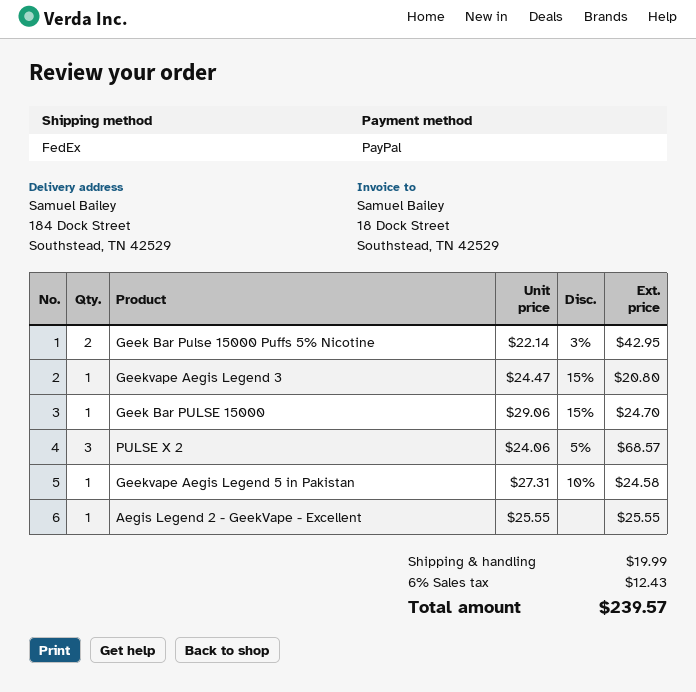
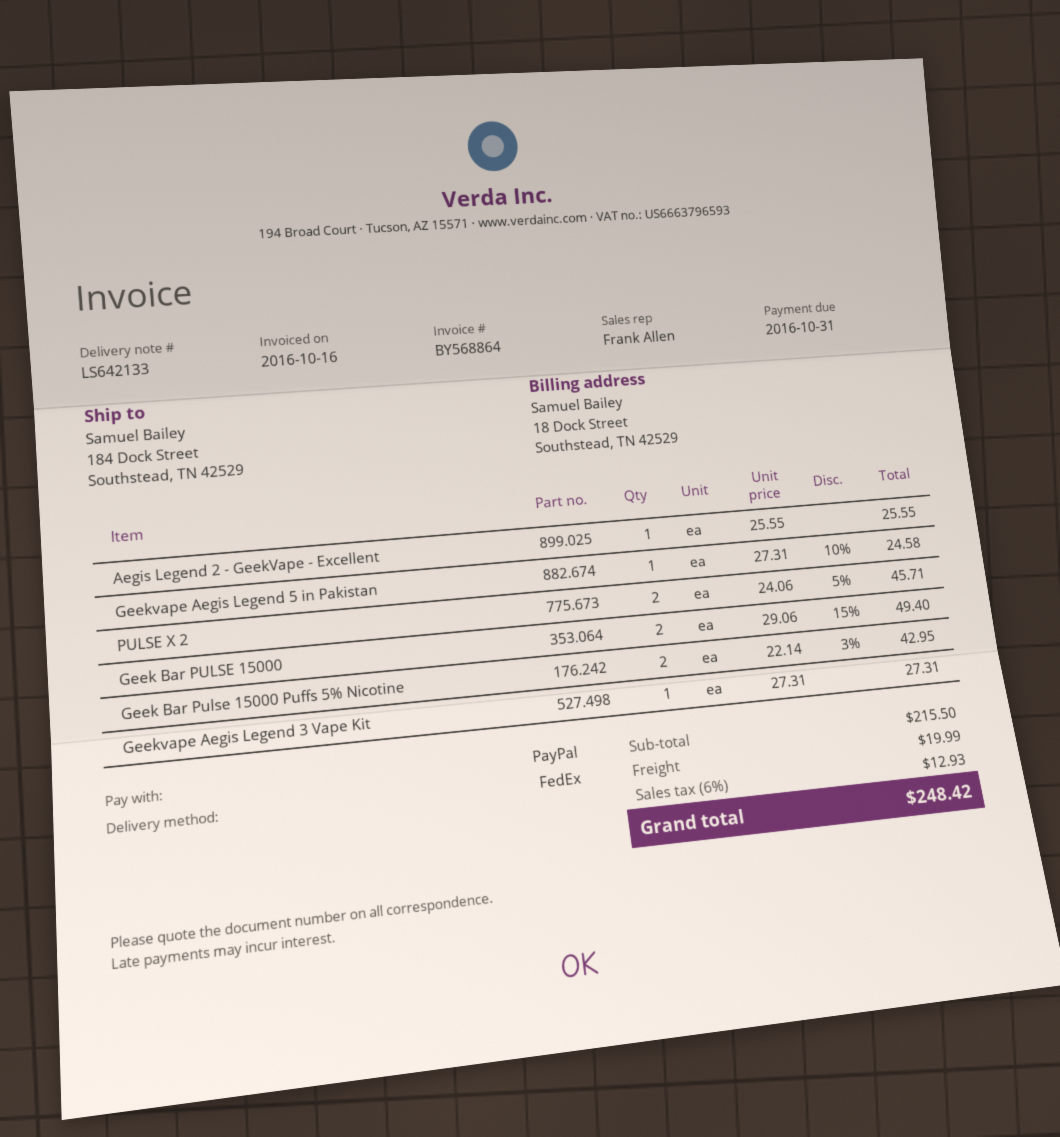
Geekvape Aegis Legend 3: 1 x 24.47 - 15% = 20.80 -> none
Geek Bar PULSE 15000: 1 x 29.06 - 15% = 24.70 -> 2 x 29.06 - 15% = 49.40
PULSE X 2: 3 x 24.06 - 5% = 68.57 -> 2 x 24.06 - 5% = 45.71
Geekvape Aegis Legend 3 Vape Kit: none -> 1 x 27.31 = 27.31
tax: 6% = 12.43 -> 6% = 12.93
total: 239.57 -> 248.42

